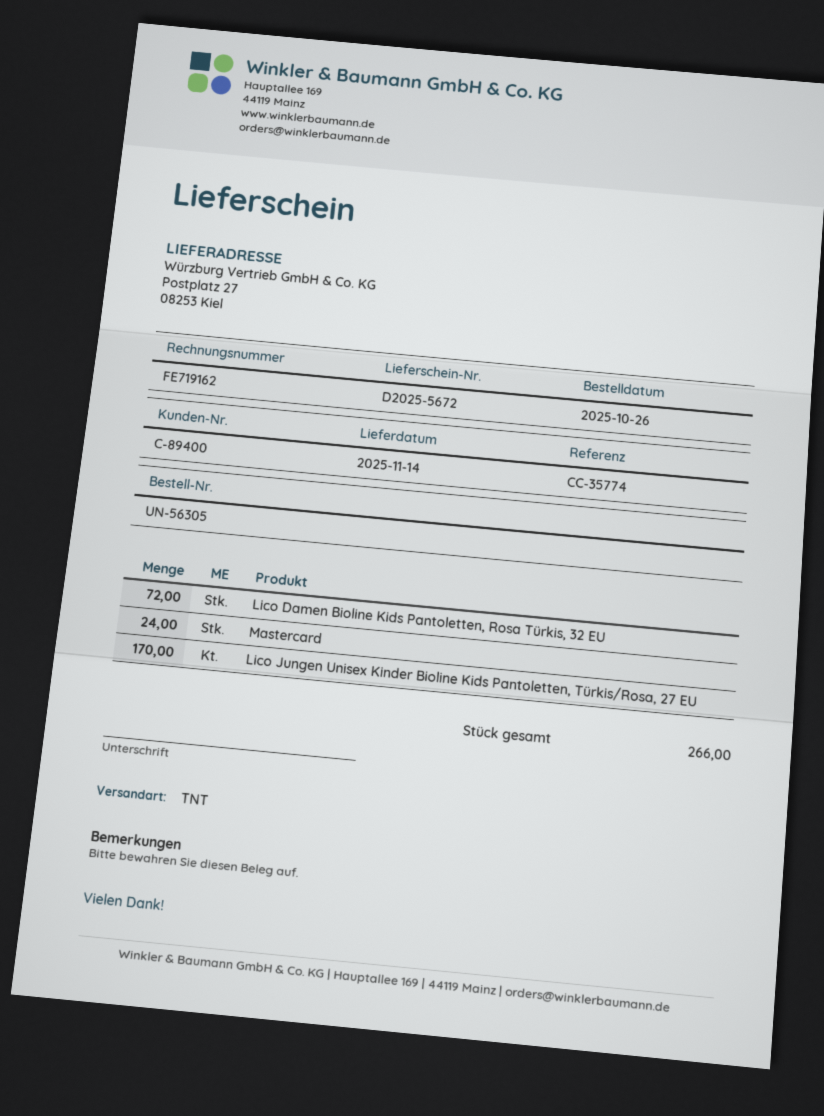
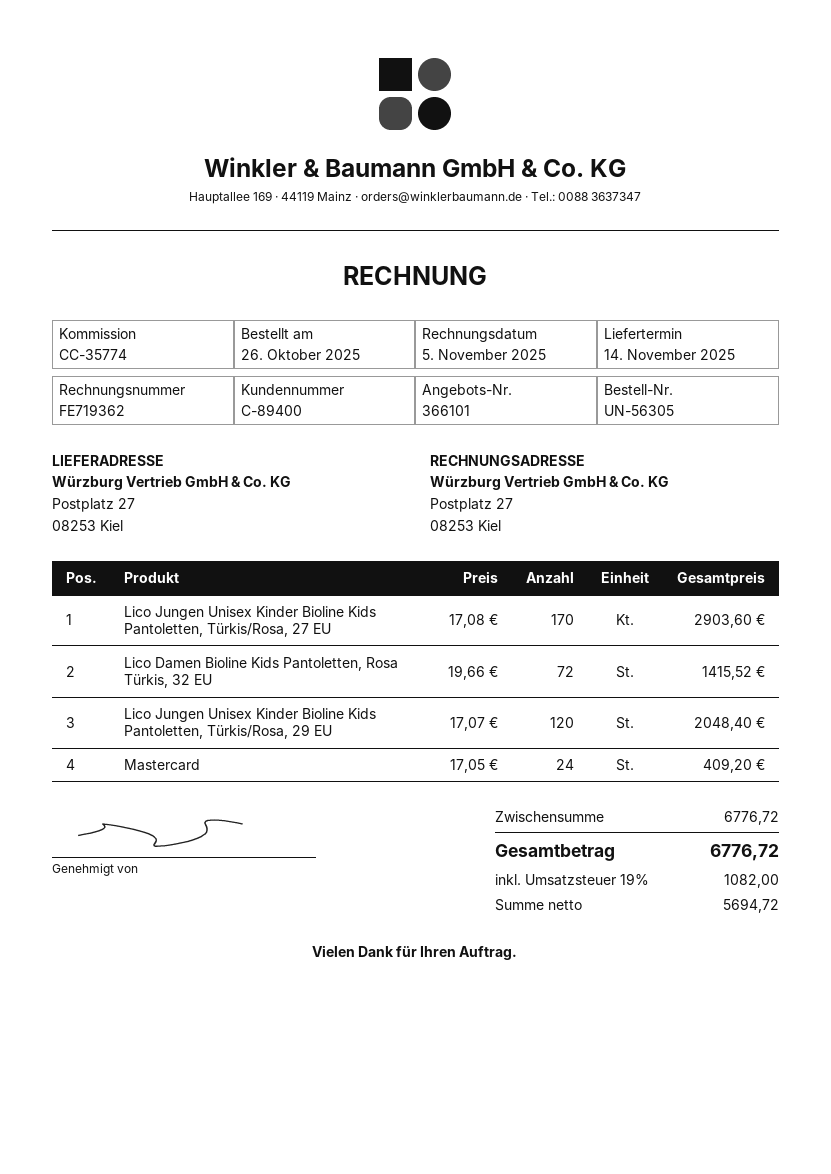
invoice number: FE719162 -> FE719362
Lico Jungen Unisex Kinder Bioline Kids Pantoletten, Türkis/Rosa, 29 EU: none -> 120

